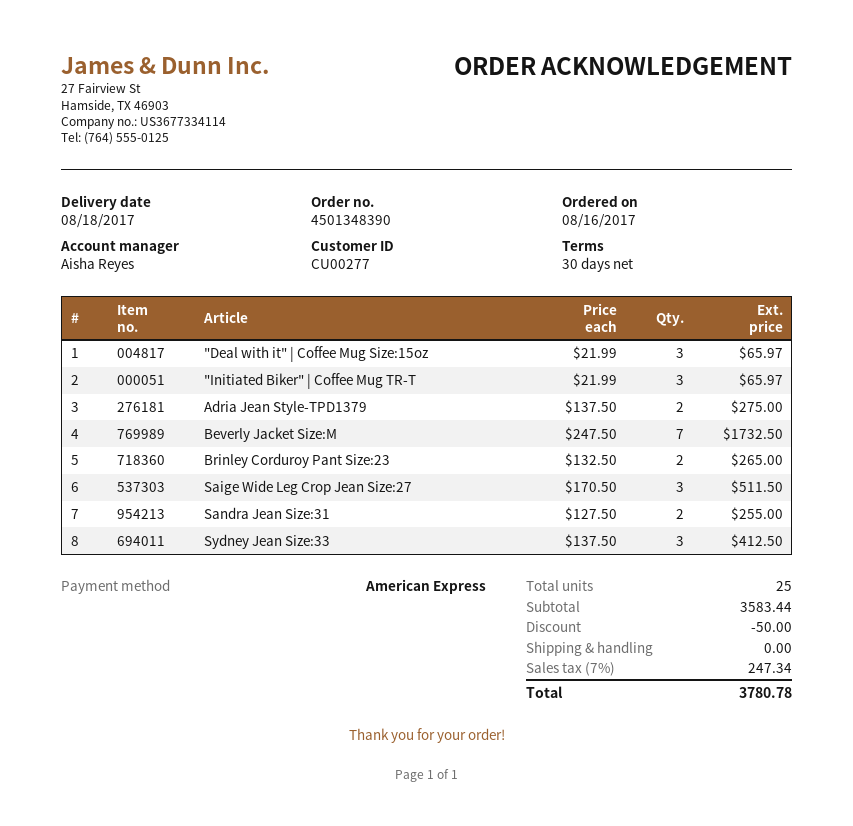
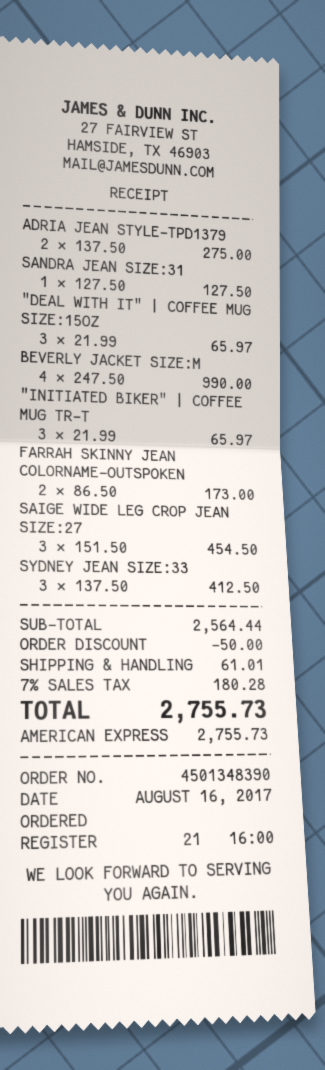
Beverly Jacket Size:M: 7 x 247.50 = 1732.50 -> 4 x 247.50 = 990.00
Brinley Corduroy Pant Size:23: 2 x 132.50 = 265.00 -> none
Saige Wide Leg Crop Jean Size:27: 3 x 170.50 = 511.50 -> 3 x 151.50 = 454.50
Sandra Jean Size:31: 2 x 127.50 = 255.00 -> 1 x 127.50 = 127.50
FARRAH SKINNY JEAN COLORNAME-OUTSPOKEN: none -> 2 x 86.50 = 173.00
subtotal: 3583.44 -> 2564.44
shipping: 0.00 -> 61.01
tax: 7% = 247.34 -> 7% = 180.28
total: 3780.78 -> 2755.73

